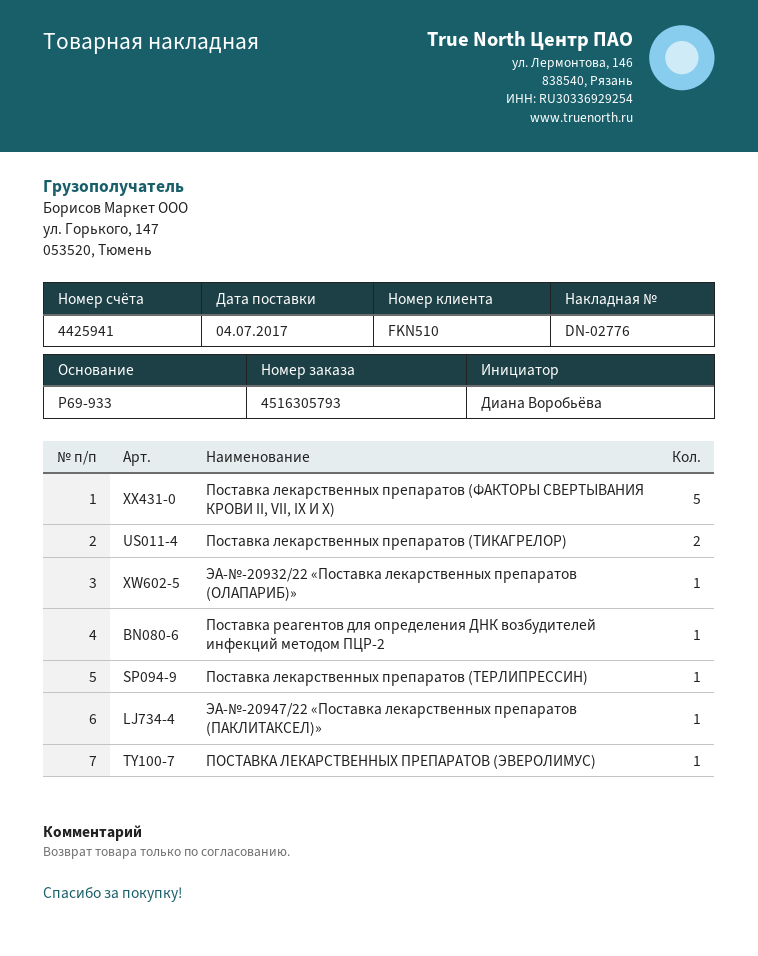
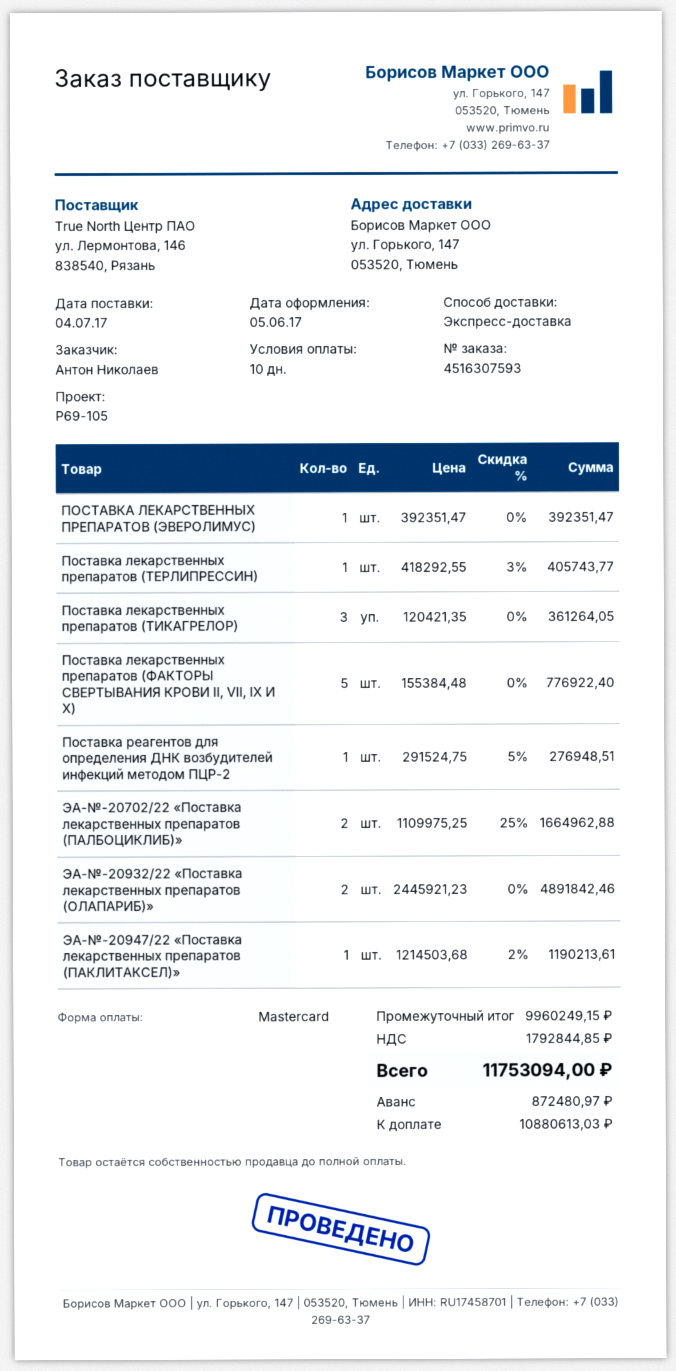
order number: 4516305793 -> 4516307593
reference: P69-933 -> P69-105
ordered by: Диана Воробьёва -> Антон Николаев
Поставка лекарственных препаратов (ТИКАГРЕЛОР): 2 -> 3
ЭА-№-20932/22 «Поставка лекарственных препаратов (ОЛАПАРИБ)»: 1 -> 2
ЭА-№-20702/22 «Поставка лекарственных препаратов (ПАЛБОЦИКЛИБ)»: none -> 2

